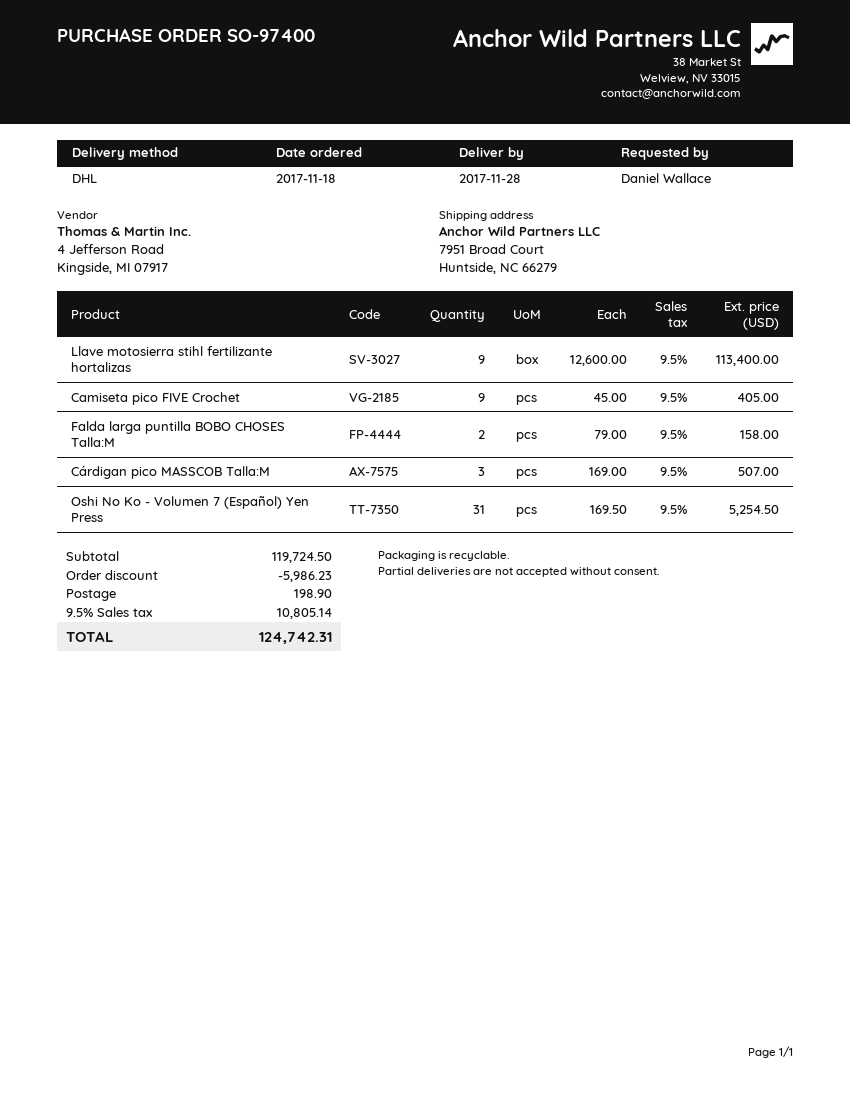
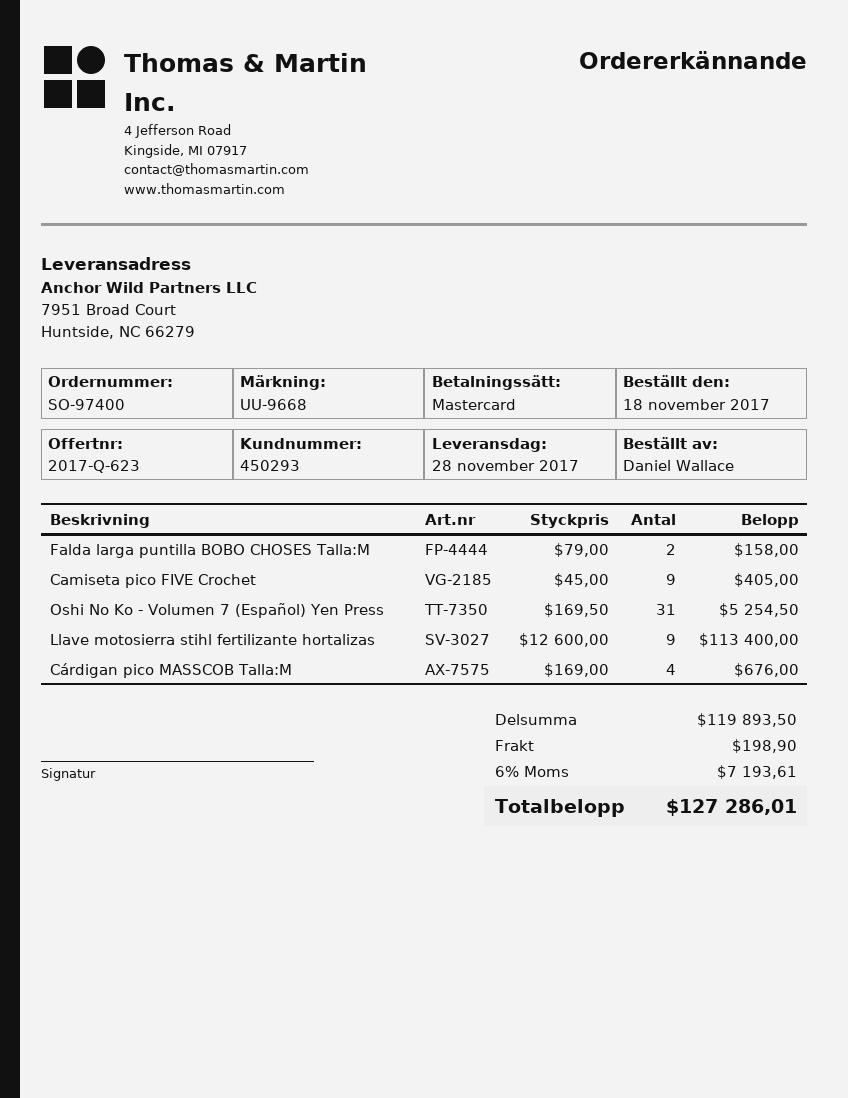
Cárdigan pico MASSCOB Talla:M: 3 x 169.00 = 507.00 -> 4 x 169.00 = 676.00
subtotal: 119724.50 -> 119893.50
discount: 5986.23 -> none
tax: 9.5% = 10805.14 -> 6% = 7193.61
total: 124742.31 -> 127286.01

